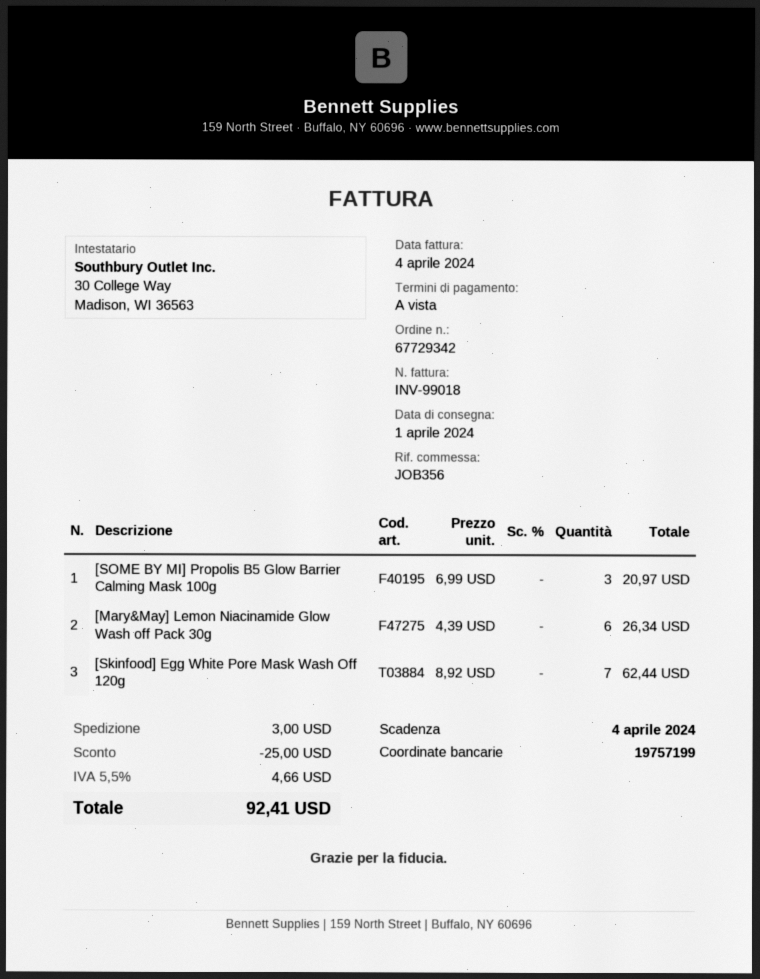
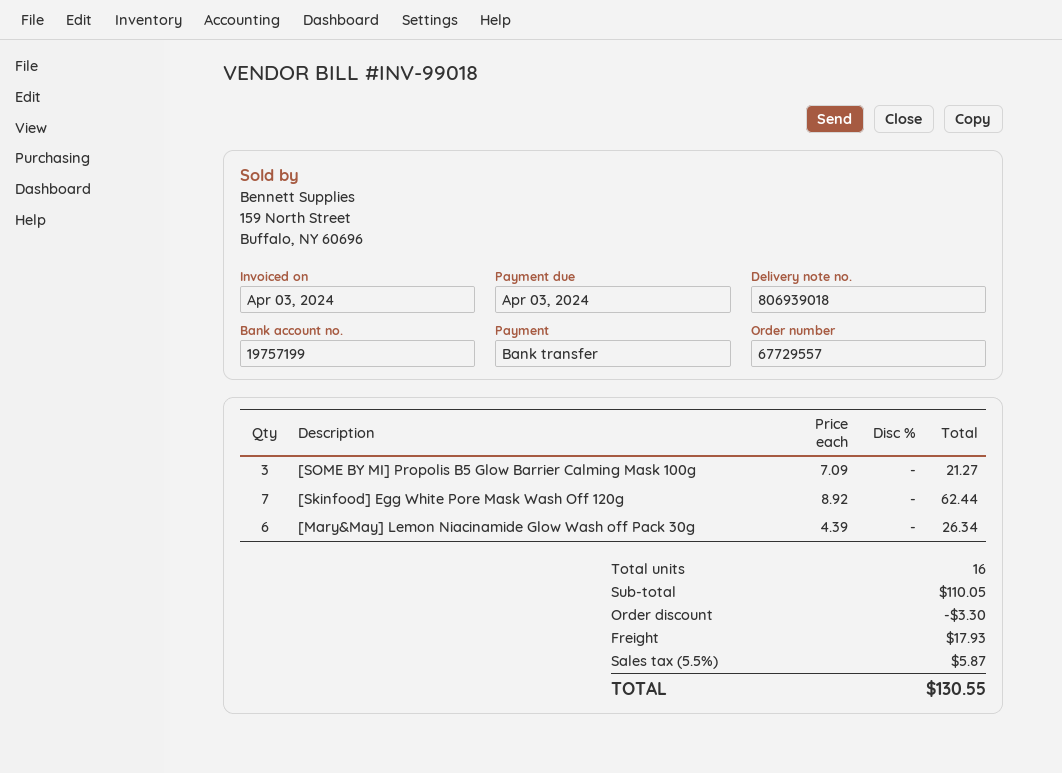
order number: 67729342 -> 67729557
invoice date: 2024-04-04 -> 2024-04-03
due date: 2024-04-04 -> 2024-04-03
[SOME BY MI] Propolis B5 Glow Barrier Calming Mask 100g: 3 x 6.99 = 20.97 -> 3 x 7.09 = 21.27
discount: 25.00 -> 3.30
shipping: 3.00 -> 17.93
tax: 5.5% = 4.66 -> 5.5% = 5.87
total: 92.41 -> 130.55

